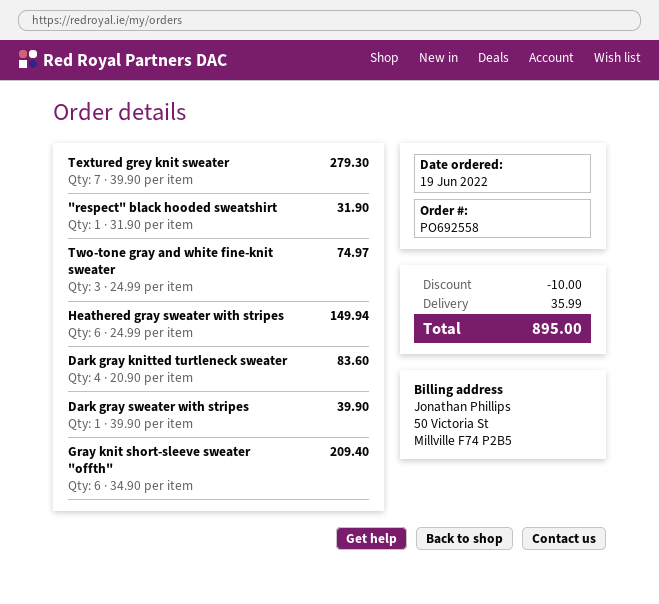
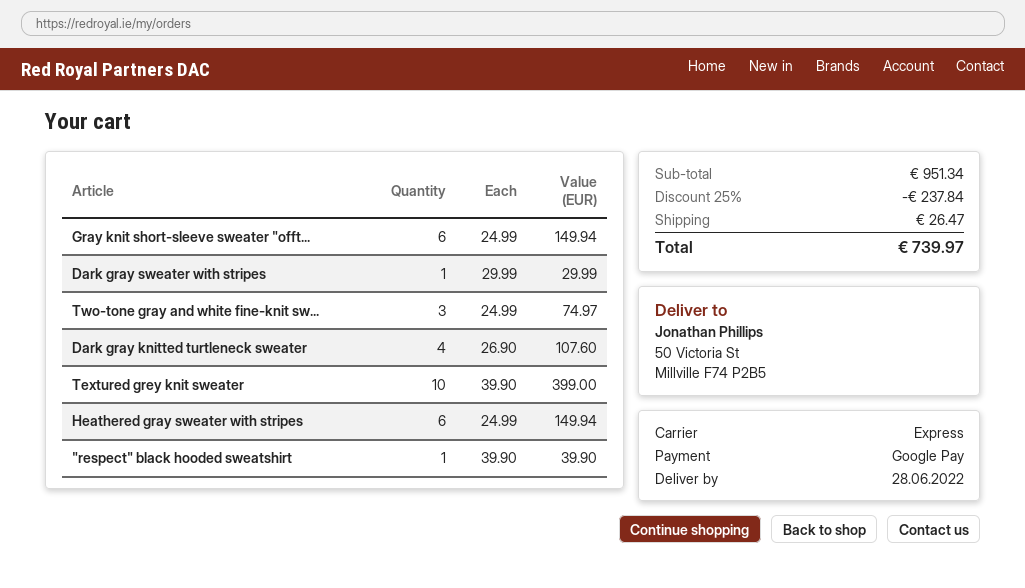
Textured grey knit sweater: 7 x 39.90 = 279.30 -> 10 x 39.90 = 399.00
"respect" black hooded sweatshirt: 1 x 31.90 = 31.90 -> 1 x 39.90 = 39.90
Dark gray knitted turtleneck sweater: 4 x 20.90 = 83.60 -> 4 x 26.90 = 107.60
Dark gray sweater with stripes: 1 x 39.90 = 39.90 -> 1 x 29.99 = 29.99
Gray knit short-sleeve sweater "offth": 6 x 34.90 = 209.40 -> 6 x 24.99 = 149.94
discount: 10.00 -> 237.84
shipping: 35.99 -> 26.47
total: 895.00 -> 739.97

